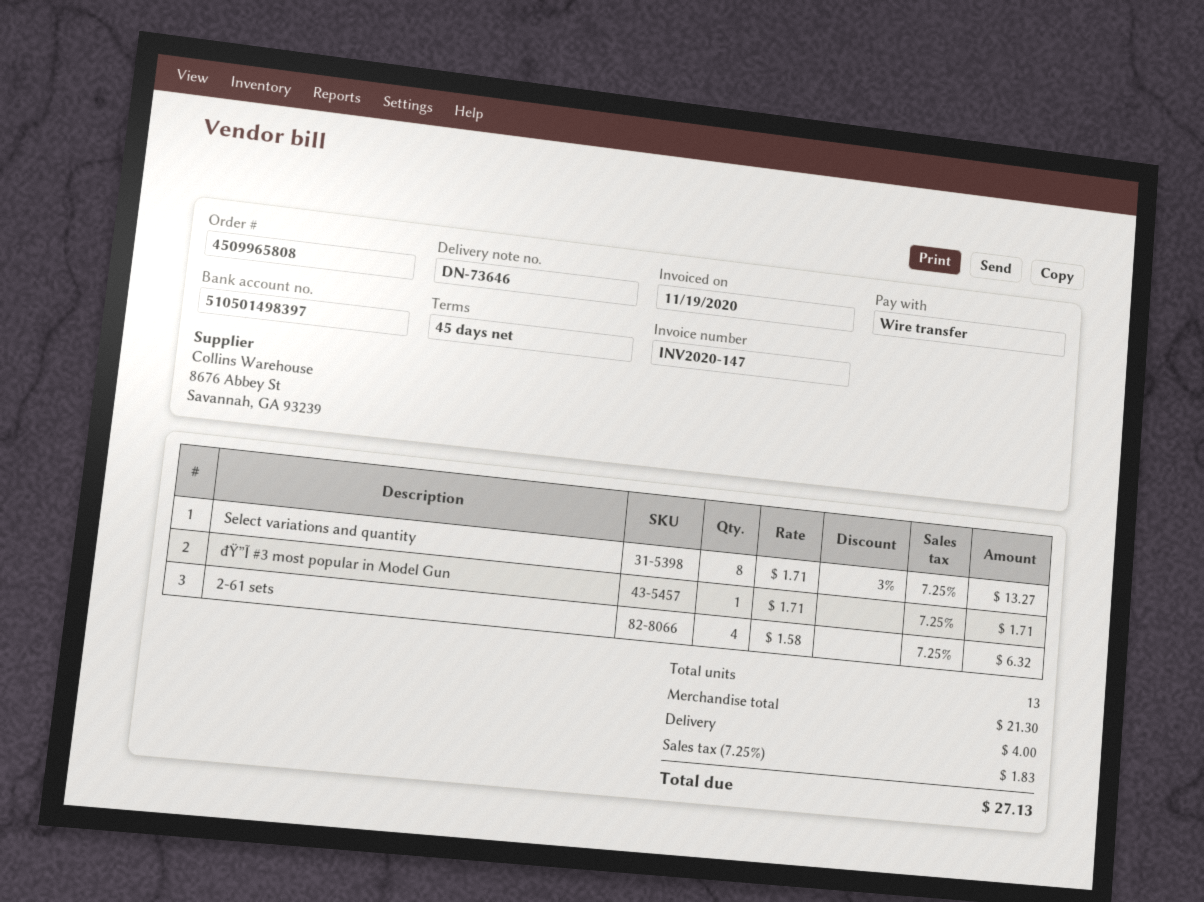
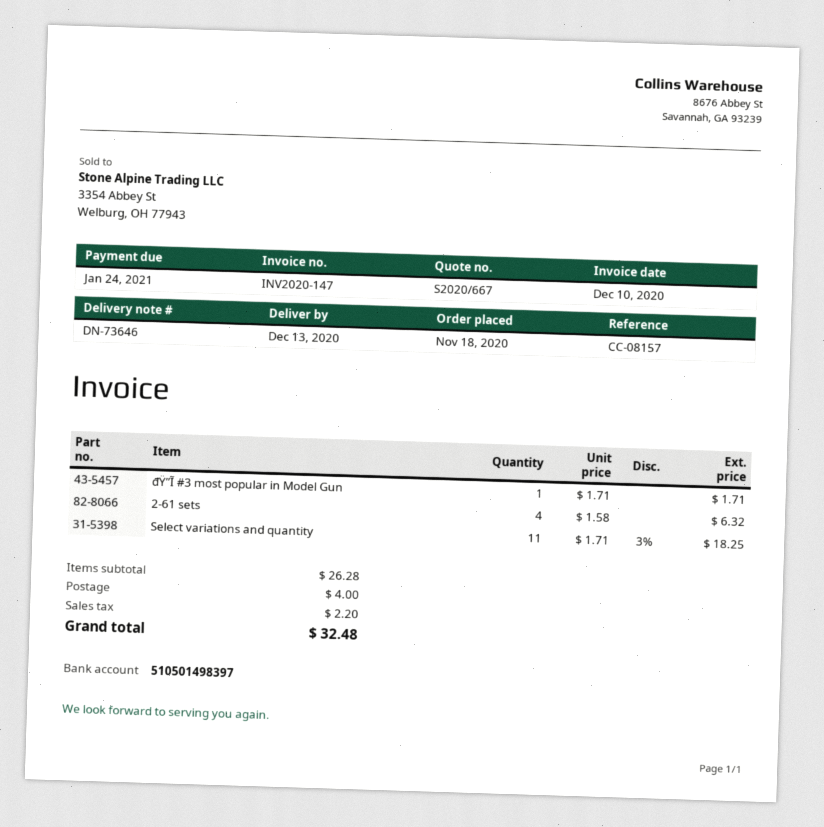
invoice date: 2020-11-19 -> 2020-12-10
Select variations and quantity: 8 x 1.71 - 3% = 13.27 -> 11 x 1.71 - 3% = 18.25
subtotal: 21.30 -> 26.28
tax: 1.83 -> 2.20
total: 27.13 -> 32.48

